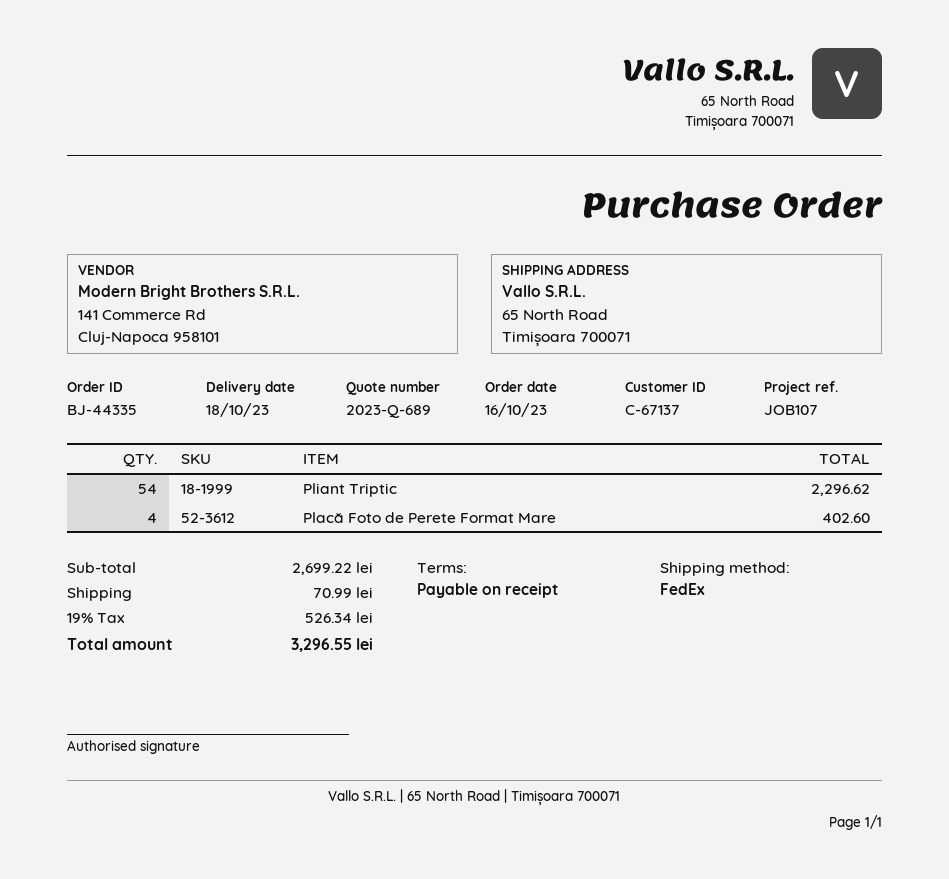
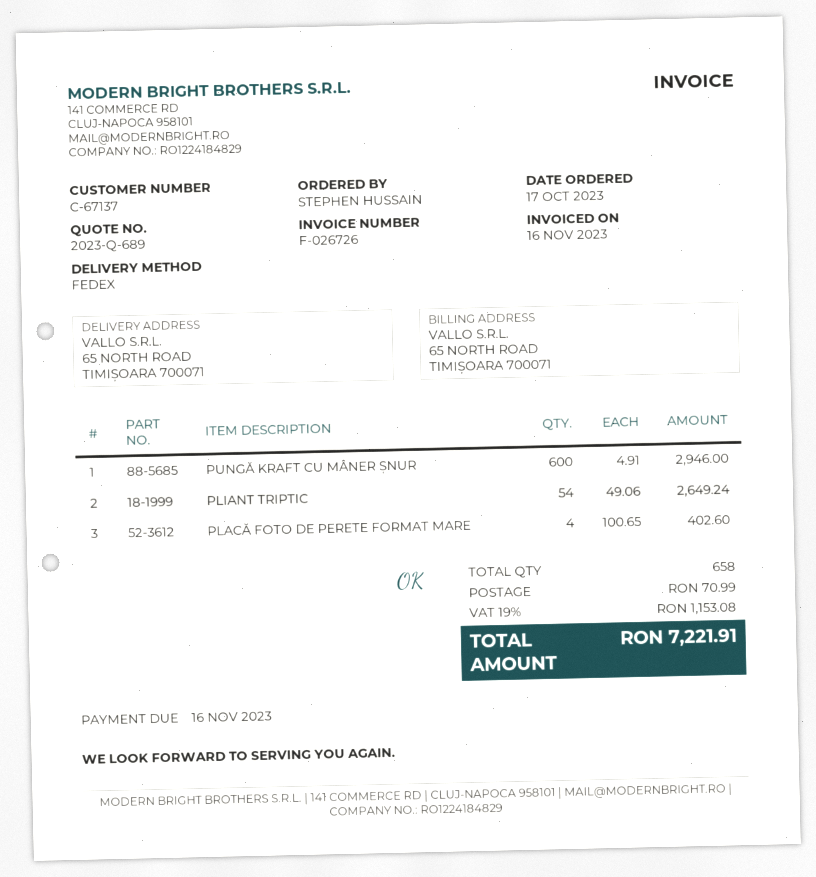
order date: 2023-10-16 -> 2023-10-17
Pliant Triptic: 54 for 2296.62 -> 54 for 2649.24
PUNGĂ KRAFT CU MÂNER ȘNUR: none -> 600 for 2946.00
tax: 19% = 526.34 -> 19% = 1153.08
total: 3296.55 -> 7221.91

